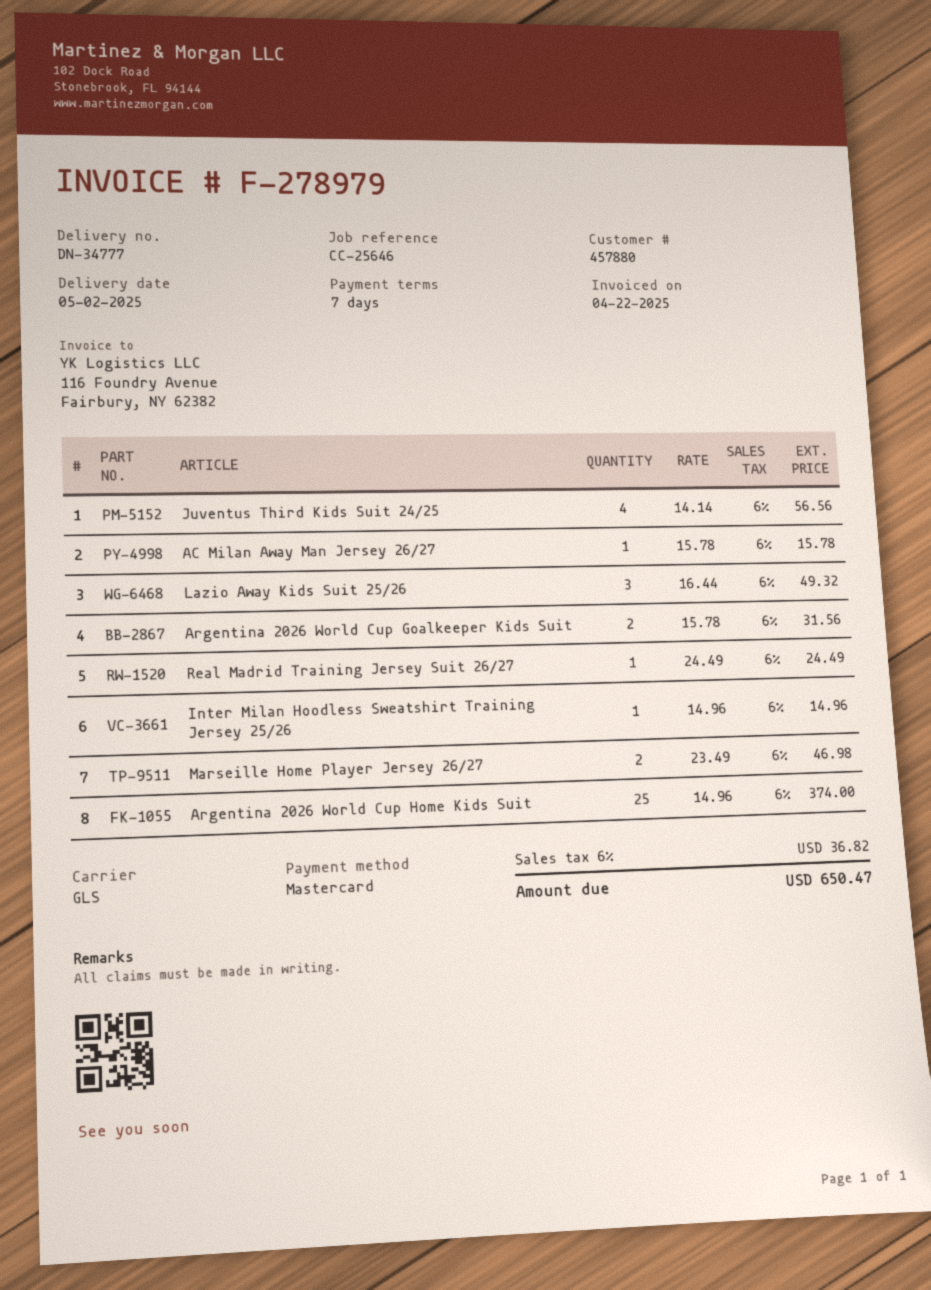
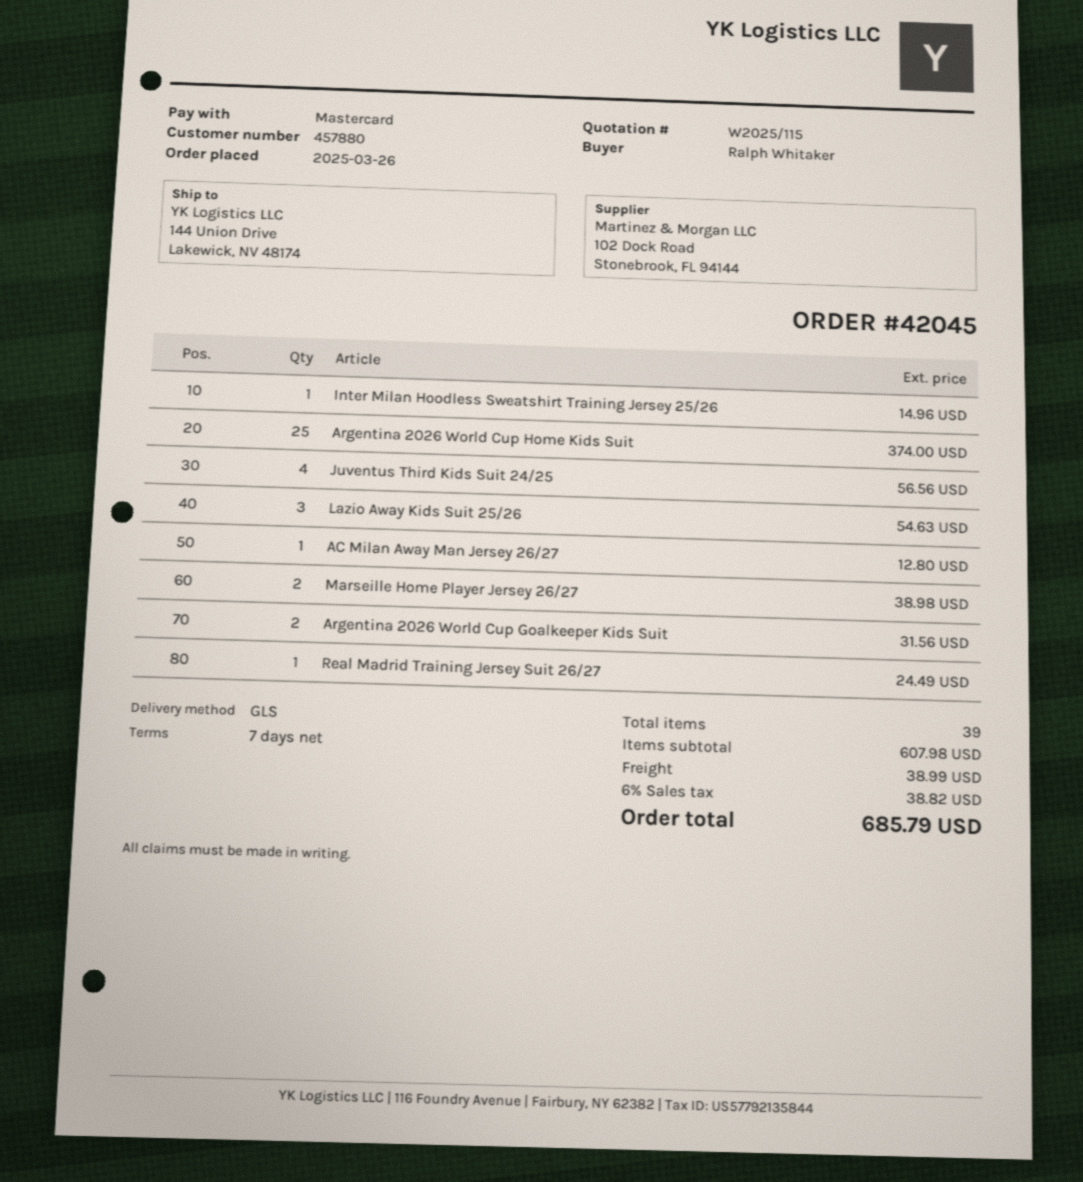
AC Milan Away Man Jersey 26/27: 1 for 15.78 -> 1 for 12.80
Lazio Away Kids Suit 25/26: 3 for 49.32 -> 3 for 54.63
Marseille Home Player Jersey 26/27: 2 for 46.98 -> 2 for 38.98
shipping: none -> 38.99
tax: 6% = 36.82 -> 6% = 38.82
total: 650.47 -> 685.79

